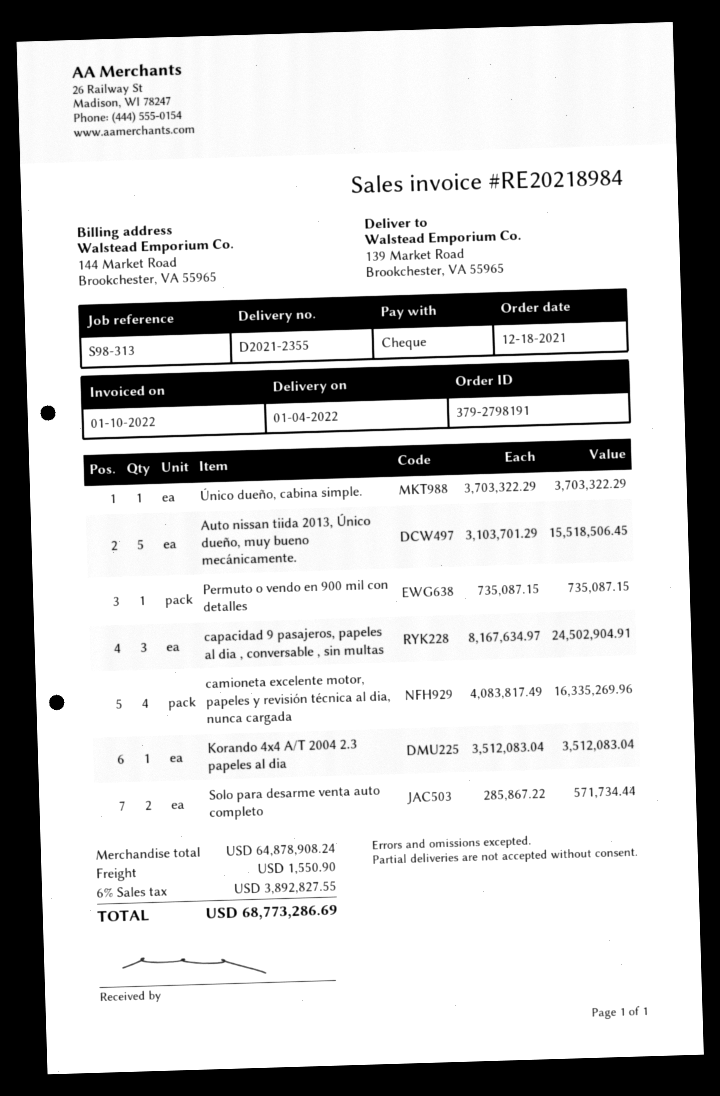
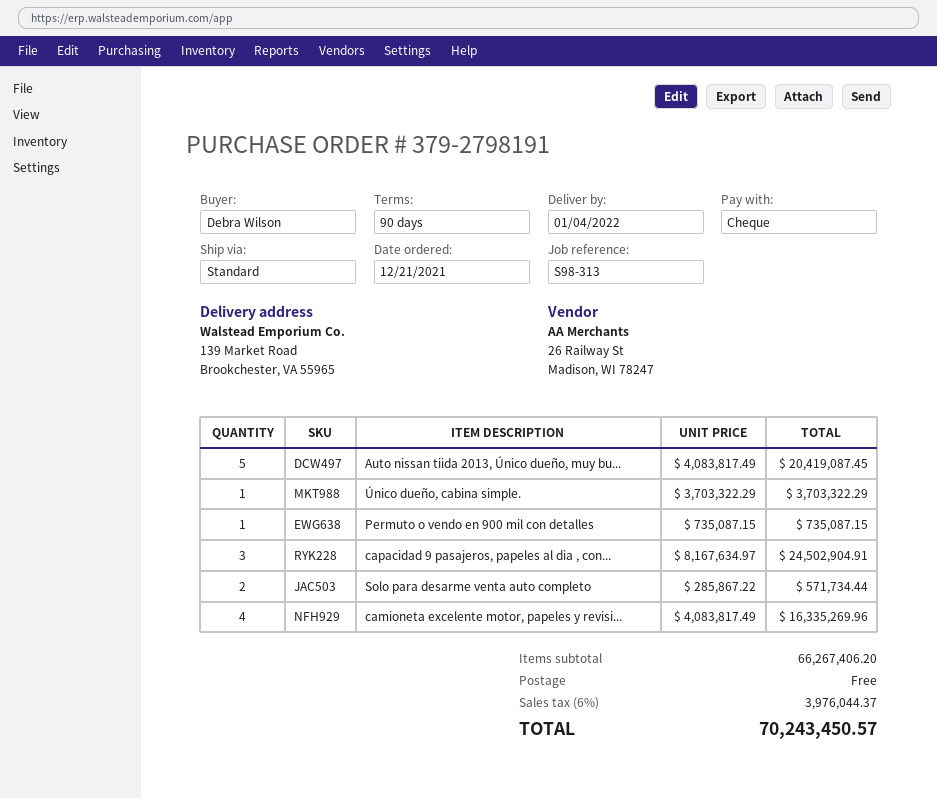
order date: 2021-12-18 -> 2021-12-21
Auto nissan tiida 2013, Único dueño, muy bueno mecánicamente.: 5 x 3103701.29 = 15518506.45 -> 5 x 4083817.49 = 20419087.45
Korando 4x4 A/T 2004 2.3 papeles al dia: 1 x 3512083.04 = 3512083.04 -> none
subtotal: 64878908.24 -> 66267406.20
shipping: 1550.90 -> 0.00
tax: 6% = 3892827.55 -> 6% = 3976044.37
total: 68773286.69 -> 70243450.57

